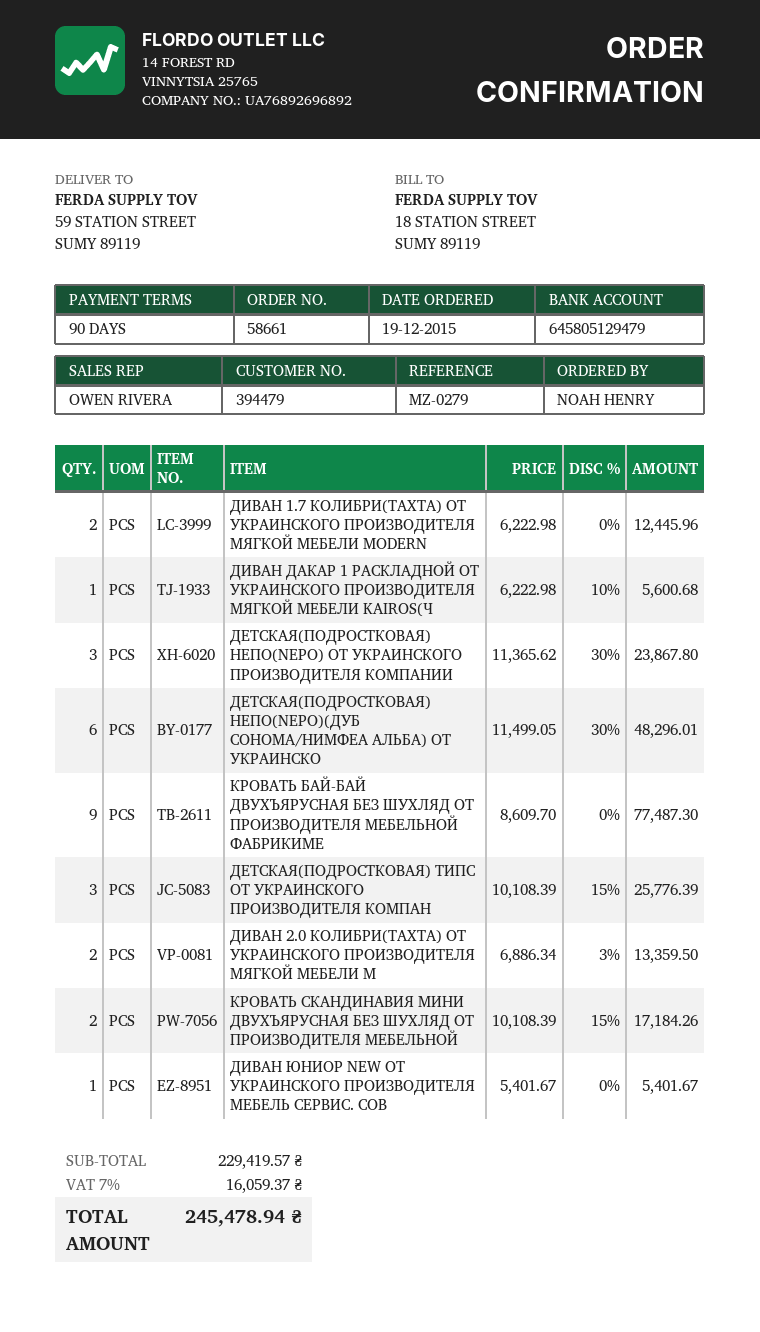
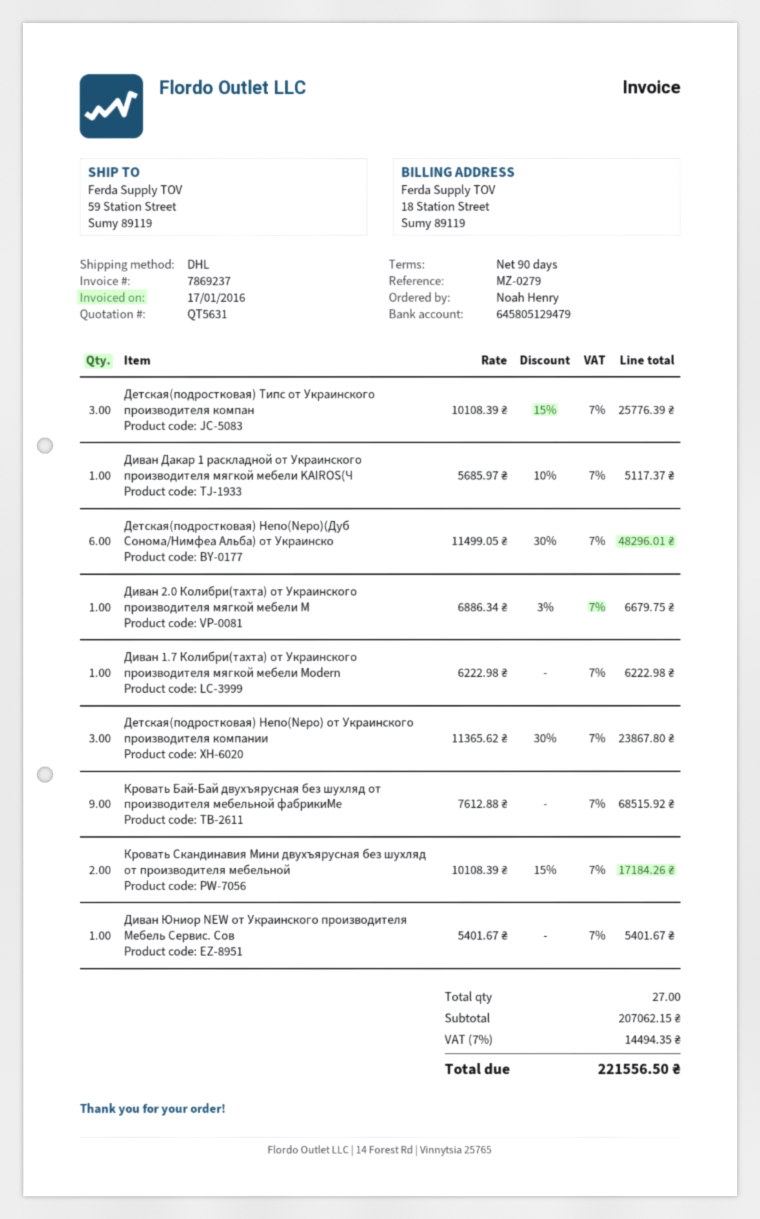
ДИВАН 1.7 КОЛИБРИ(ТАХТА) ОТ УКРАИНСКОГО ПРОИЗВОДИТЕЛЯ МЯГКОЙ МЕБЕЛИ MODERN: 2 x 6222.98 = 12445.96 -> 1 x 6222.98 = 6222.98
ДИВАН ДАКАР 1 РАСКЛАДНОЙ ОТ УКРАИНСКОГО ПРОИЗВОДИТЕЛЯ МЯГКОЙ МЕБЕЛИ KAIROS(Ч: 1 x 6222.98 - 10% = 5600.68 -> 1 x 5685.97 - 10% = 5117.37
КРОВАТЬ БАЙ-БАЙ ДВУХЪЯРУСНАЯ БЕЗ ШУХЛЯД ОТ ПРОИЗВОДИТЕЛЯ МЕБЕЛЬНОЙ ФАБРИКИМЕ: 9 x 8609.70 = 77487.30 -> 9 x 7612.88 = 68515.92
ДИВАН 2.0 КОЛИБРИ(ТАХТА) ОТ УКРАИНСКОГО ПРОИЗВОДИТЕЛЯ МЯГКОЙ МЕБЕЛИ M: 2 x 6886.34 - 3% = 13359.50 -> 1 x 6886.34 - 3% = 6679.75
subtotal: 229419.57 -> 207062.15
tax: 7% = 16059.37 -> 7% = 14494.35
total: 245478.94 -> 221556.50

